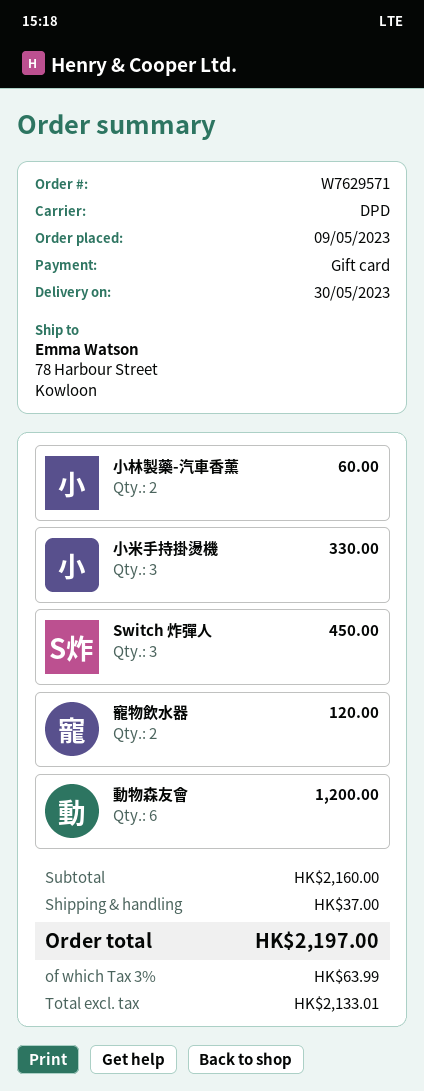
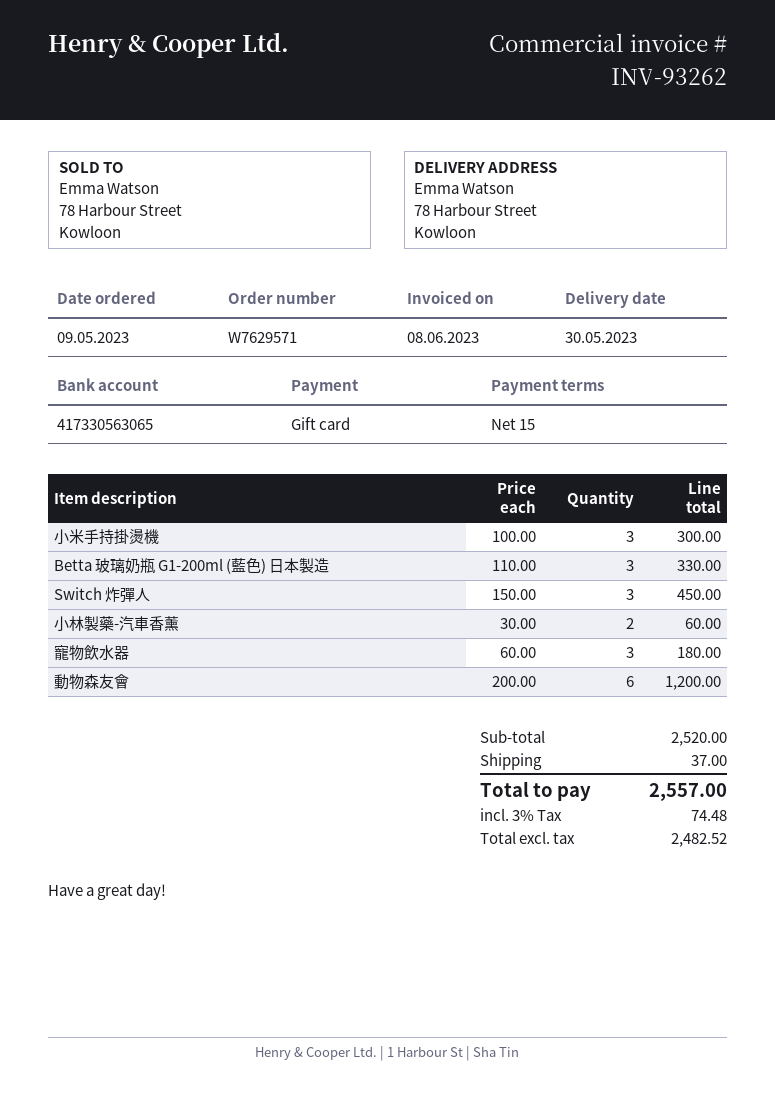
小米手持掛燙機: 3 for 330.00 -> 3 for 300.00
寵物飲水器: 2 for 120.00 -> 3 for 180.00
Betta 玻璃奶瓶 G1-200ml (藍色) 日本製造: none -> 3 for 330.00
subtotal: 2160.00 -> 2520.00
net: 2133.01 -> 2482.52
tax: 3% = 63.99 -> 3% = 74.48
total: 2197.00 -> 2557.00

